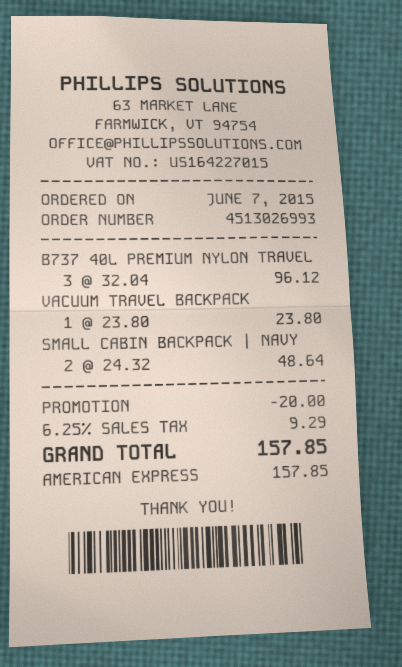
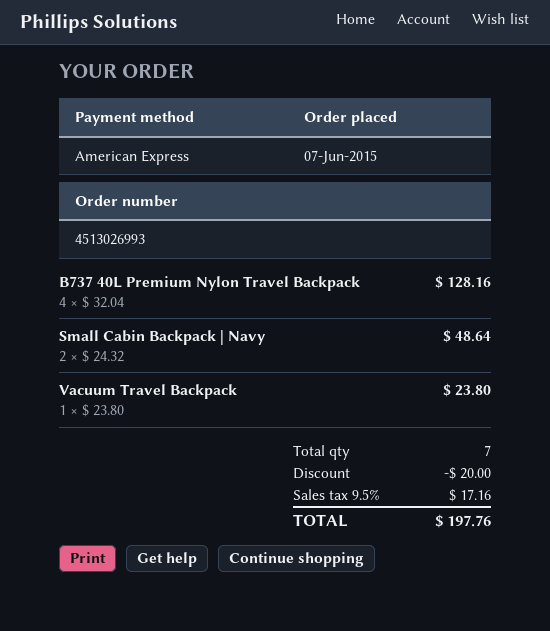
B737 40L PREMIUM NYLON TRAVEL: 3 x 32.04 = 96.12 -> 4 x 32.04 = 128.16
tax: 6.25% = 9.29 -> 9.5% = 17.16
total: 157.85 -> 197.76

